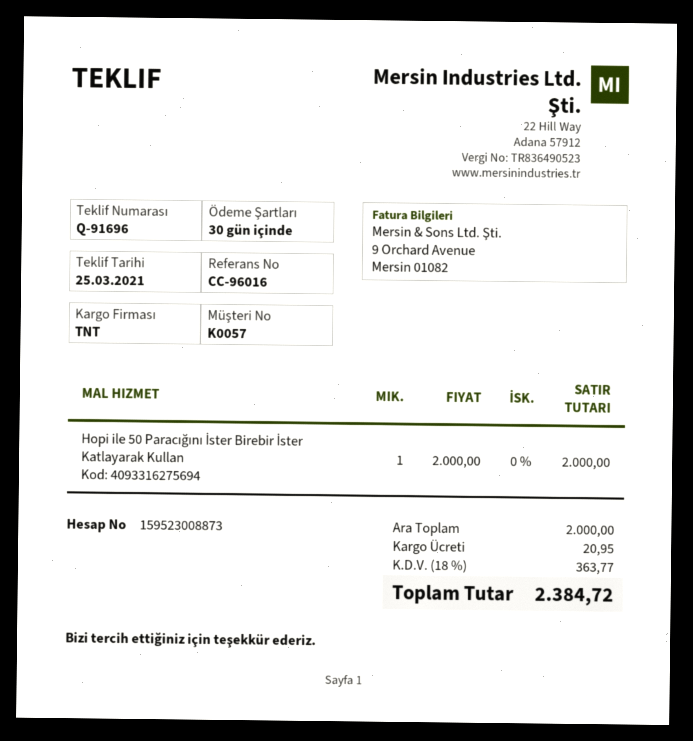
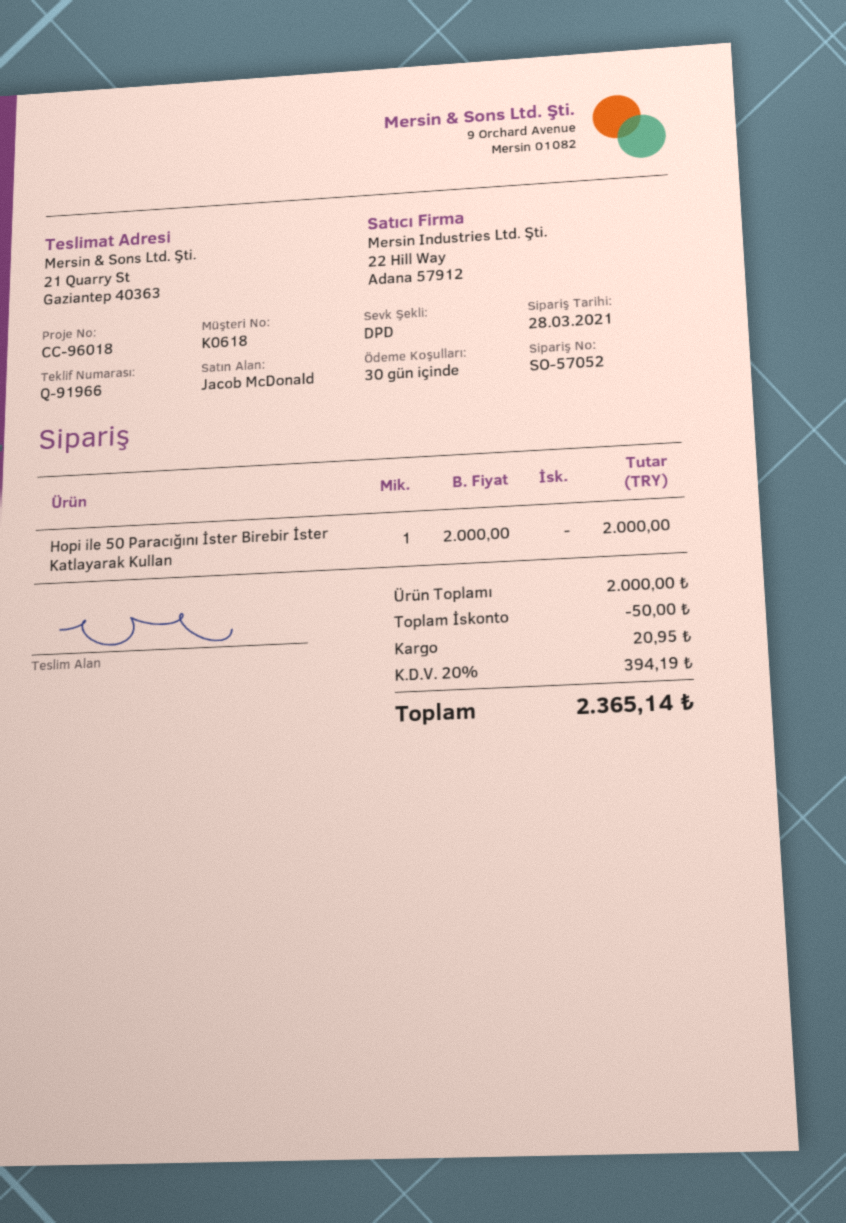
quote number: Q-91696 -> Q-91966
customer number: K0057 -> K0618
reference: CC-96016 -> CC-96018
shipping method: TNT -> DPD
discount: none -> 50.00
tax: 18% = 363.77 -> 20% = 394.19
total: 2384.72 -> 2365.14

